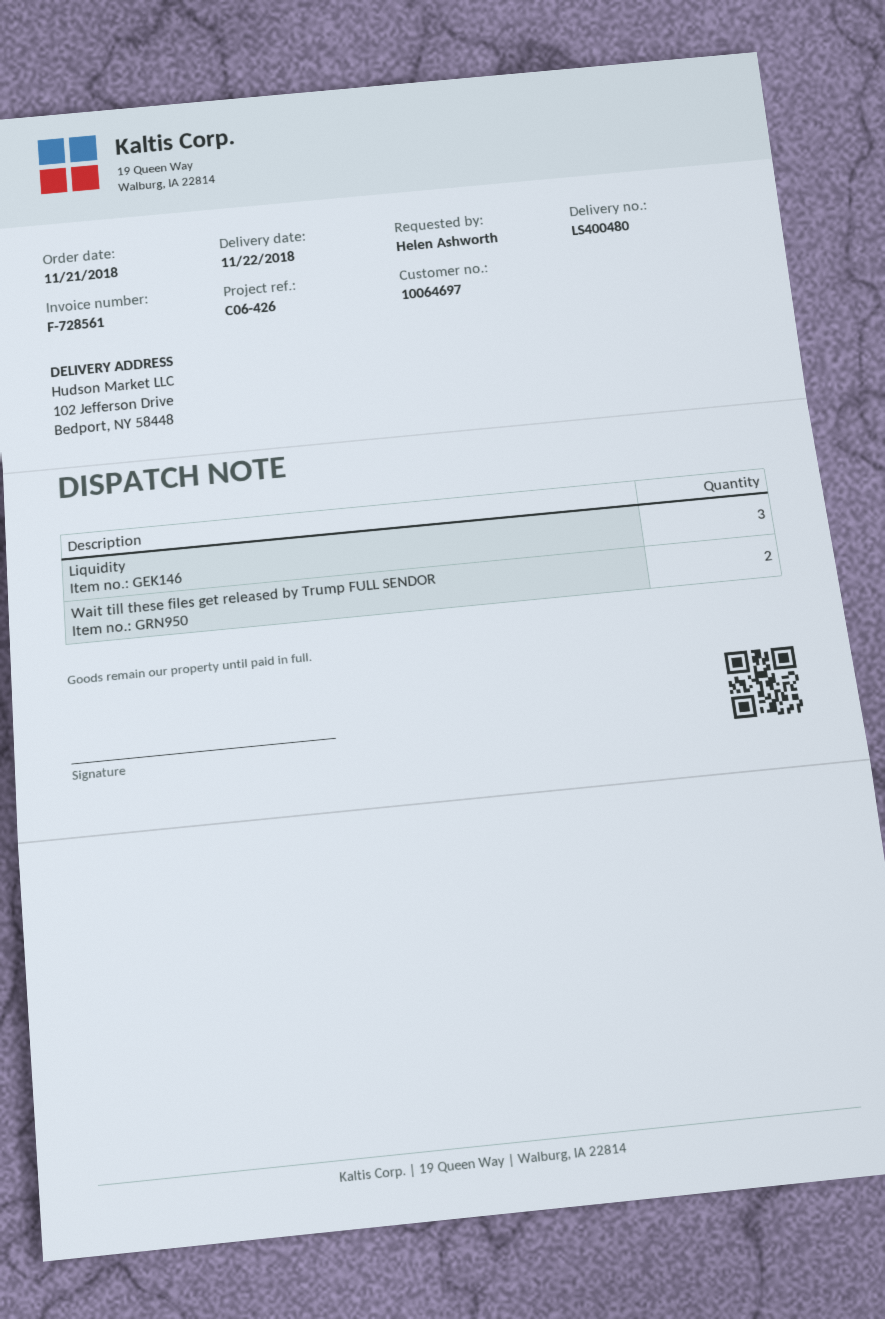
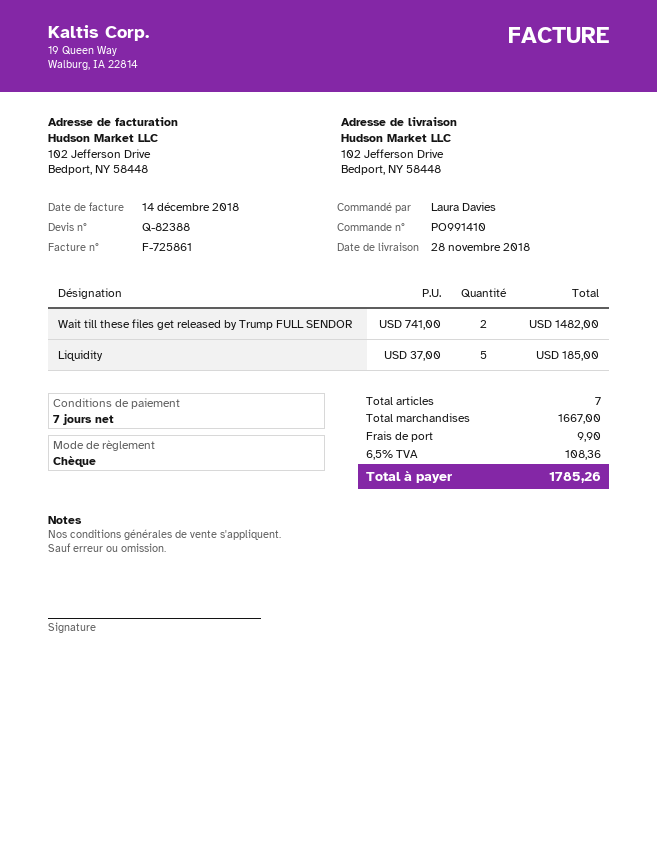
delivery date: 2018-11-22 -> 2018-11-28
invoice number: F-728561 -> F-725861
ordered by: Helen Ashworth -> Laura Davies
Liquidity: 3 -> 5

